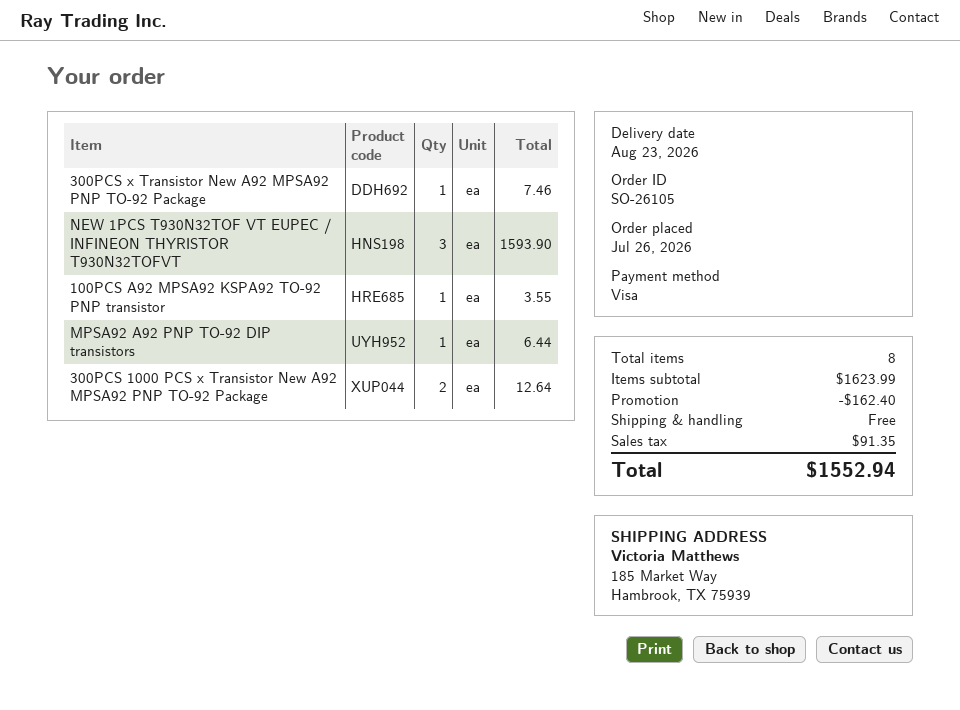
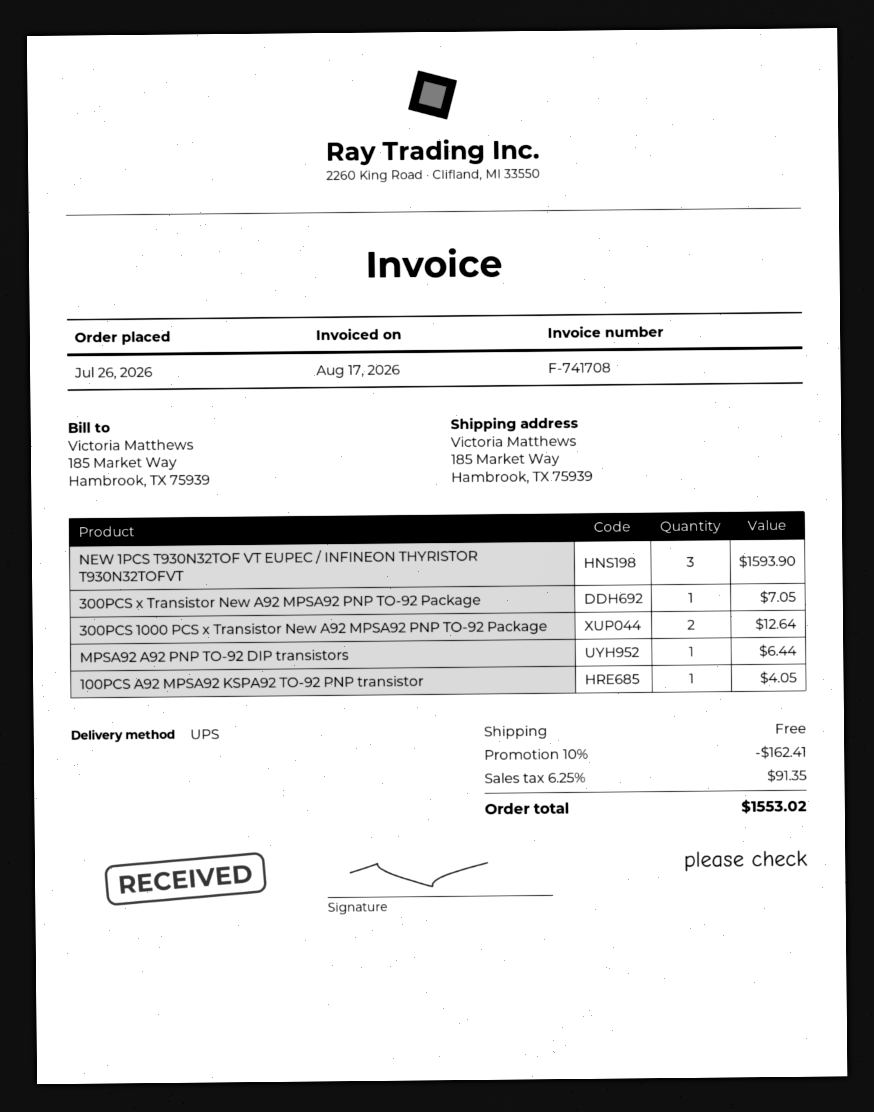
300PCS x Transistor New A92 MPSA92 PNP TO-92 Package: 1 for 7.46 -> 1 for 7.05
100PCS A92 MPSA92 KSPA92 TO-92 PNP transistor: 1 for 3.55 -> 1 for 4.05
discount: 162.40 -> 162.41
total: 1552.94 -> 1553.02

